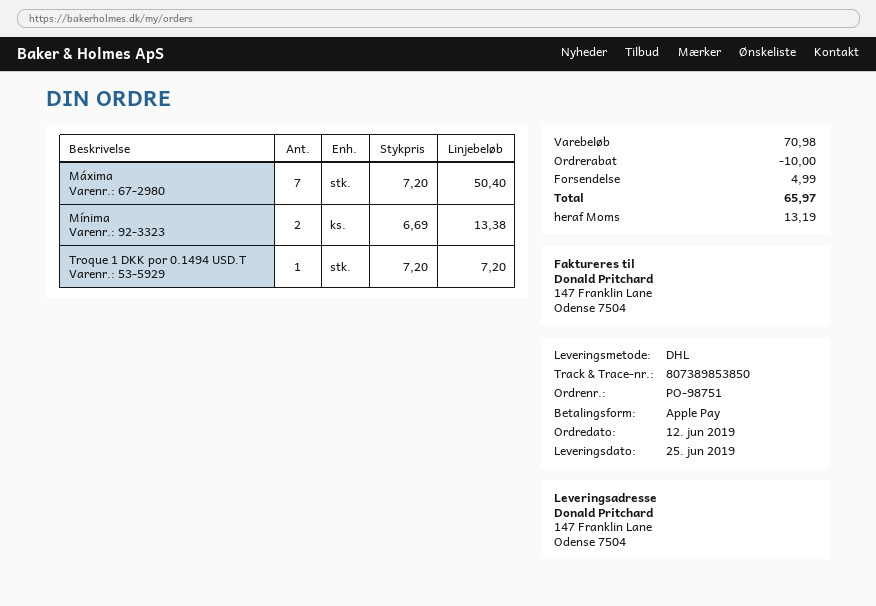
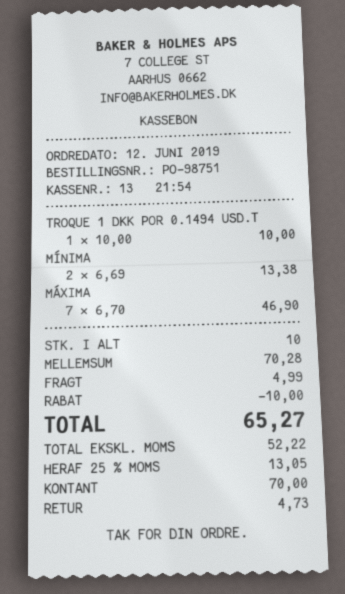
payment method: Apple Pay -> cash
Máxima: 7 x 7.20 = 50.40 -> 7 x 6.70 = 46.90
Troque 1 DKK por 0.1494 USD.T: 1 x 7.20 = 7.20 -> 1 x 10.00 = 10.00
subtotal: 70.98 -> 70.28
tax: 13.19 -> 13.05
total: 65.97 -> 65.27

